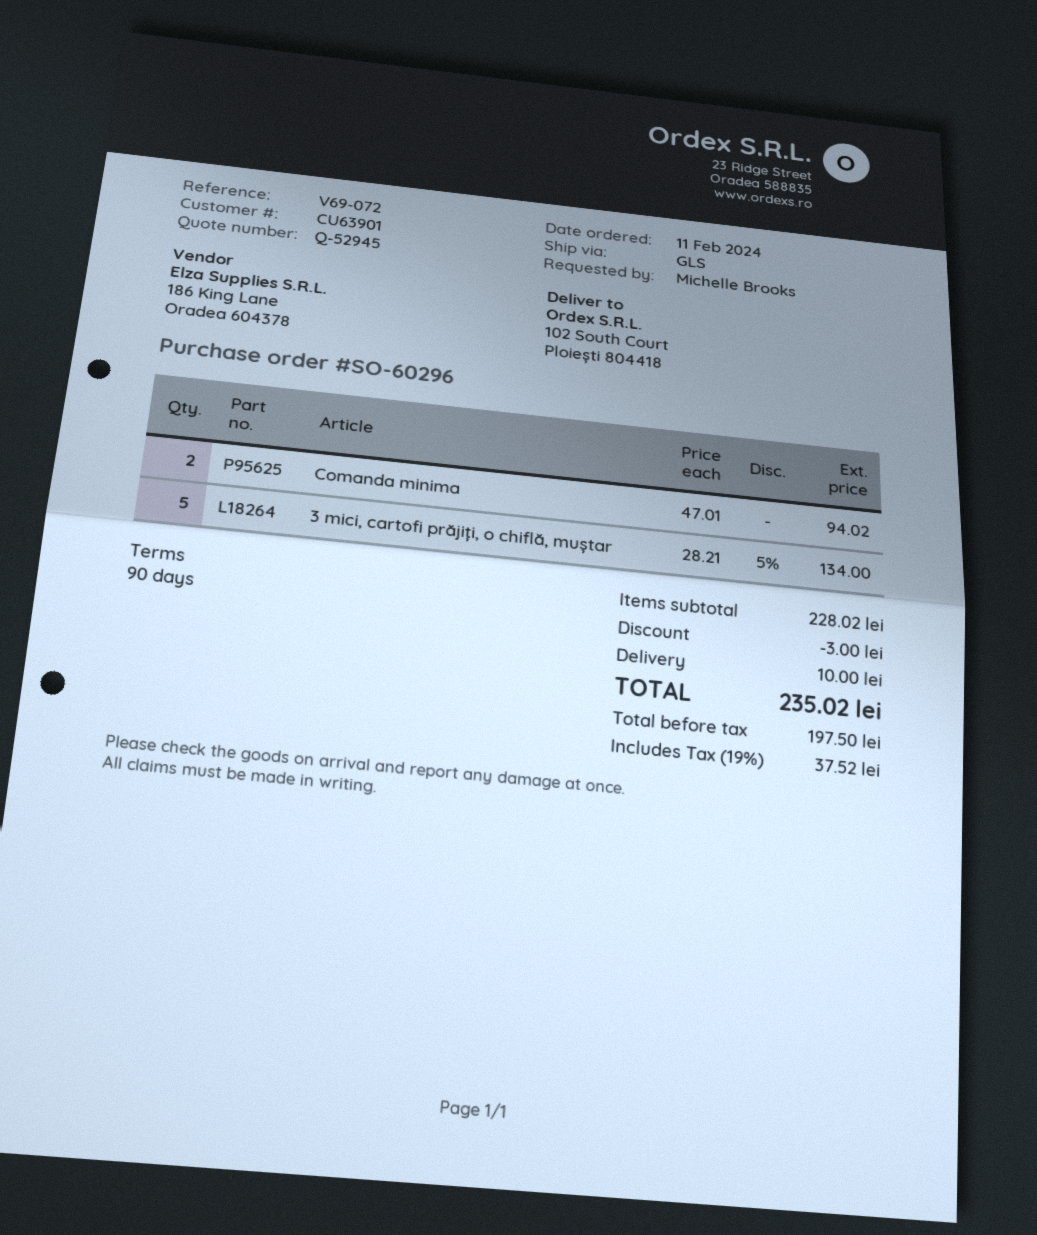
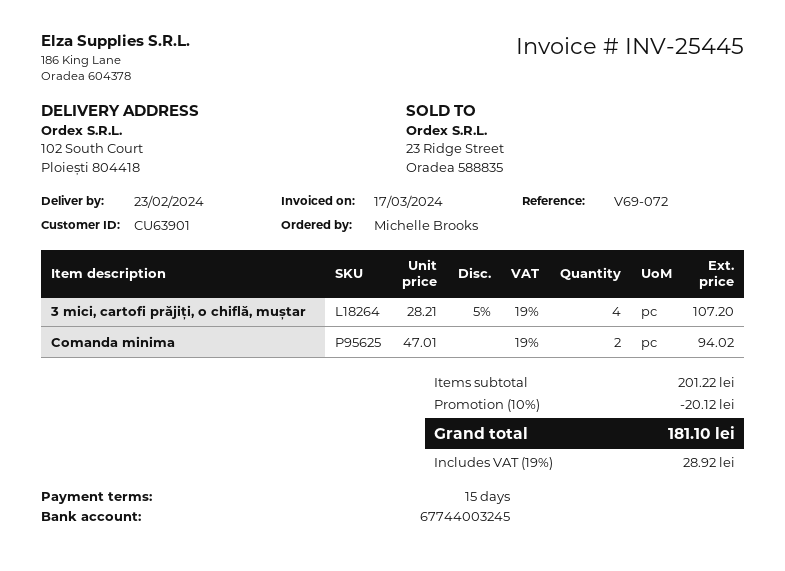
payment terms: 90 days -> 15 days
3 mici, cartofi prăjiți, o chiflă, muștar: 5 x 28.21 - 5% = 134.00 -> 4 x 28.21 - 5% = 107.20
subtotal: 228.02 -> 201.22
discount: 3.00 -> 20.12
shipping: 10.00 -> none
tax: 19% = 37.52 -> 19% = 28.92
total: 235.02 -> 181.10

